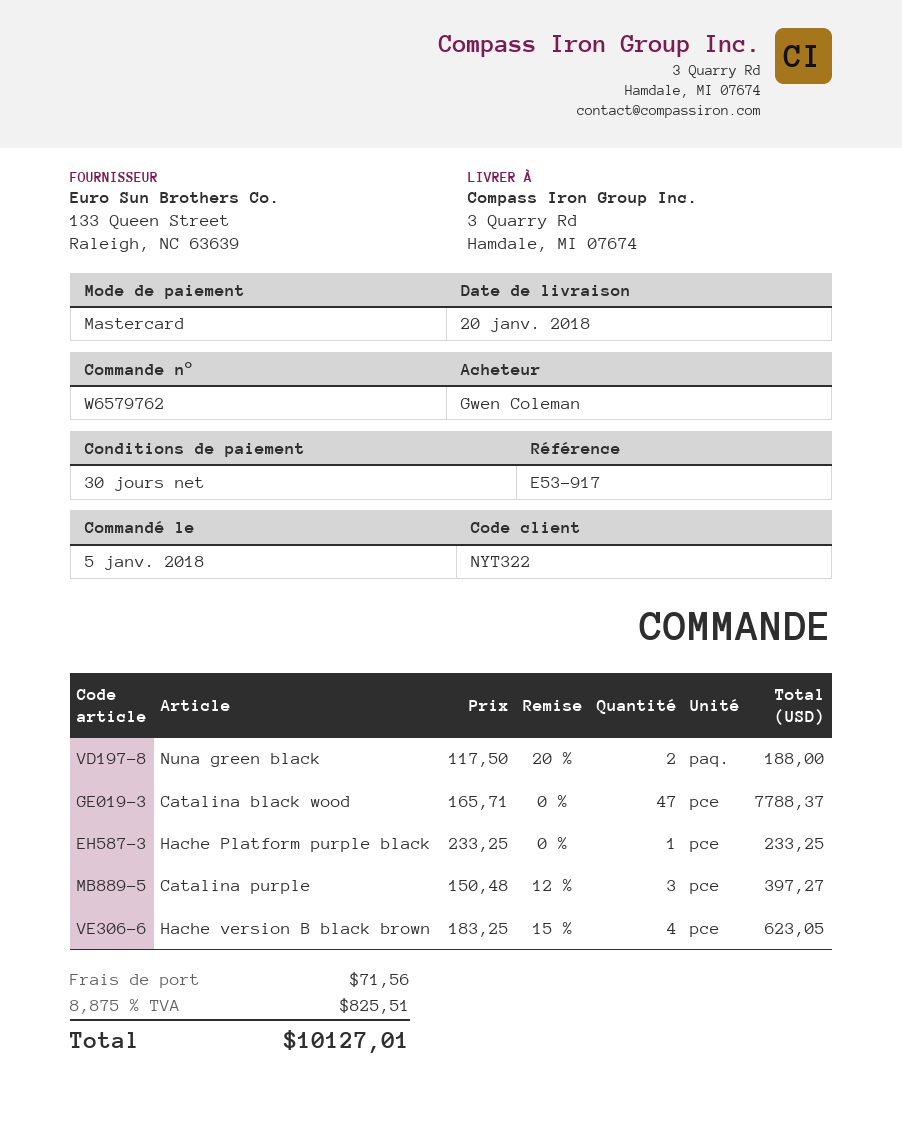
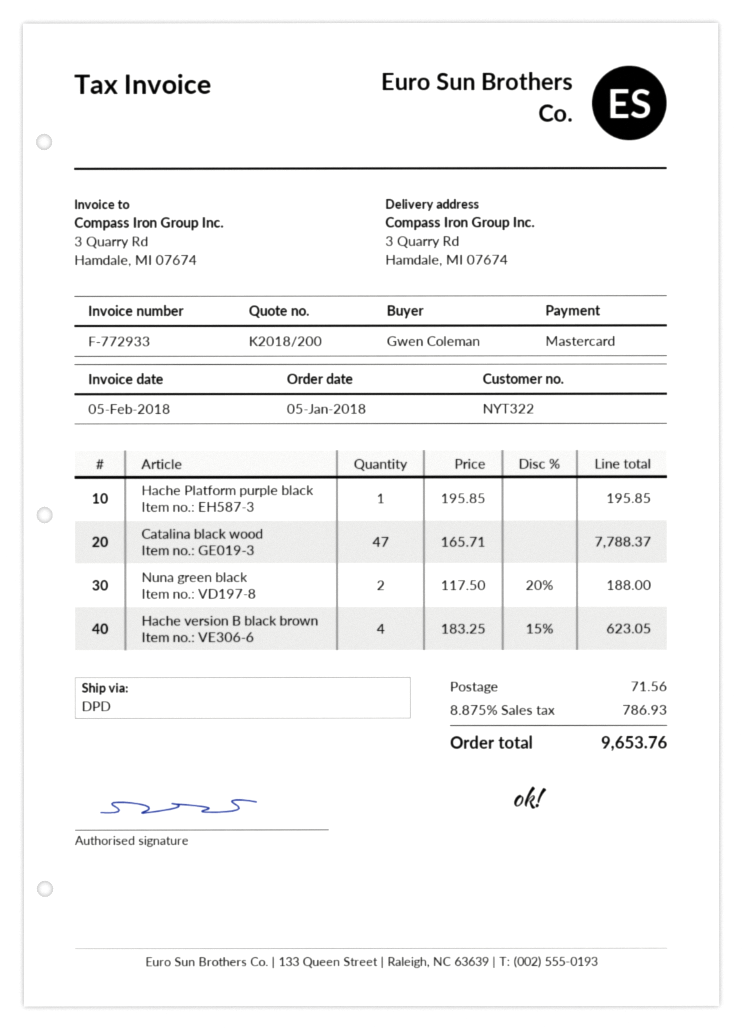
Hache Platform purple black: 1 x 233.25 = 233.25 -> 1 x 195.85 = 195.85
Catalina purple: 3 x 150.48 - 12% = 397.27 -> none
tax: 8.875% = 825.51 -> 8.875% = 786.93
total: 10127.01 -> 9653.76

